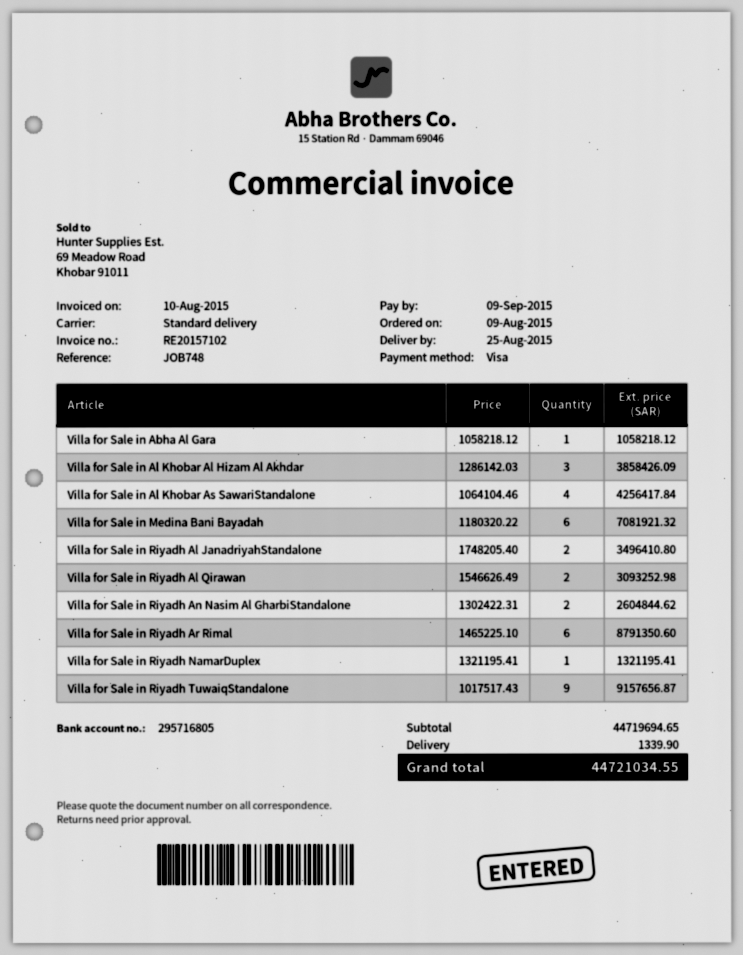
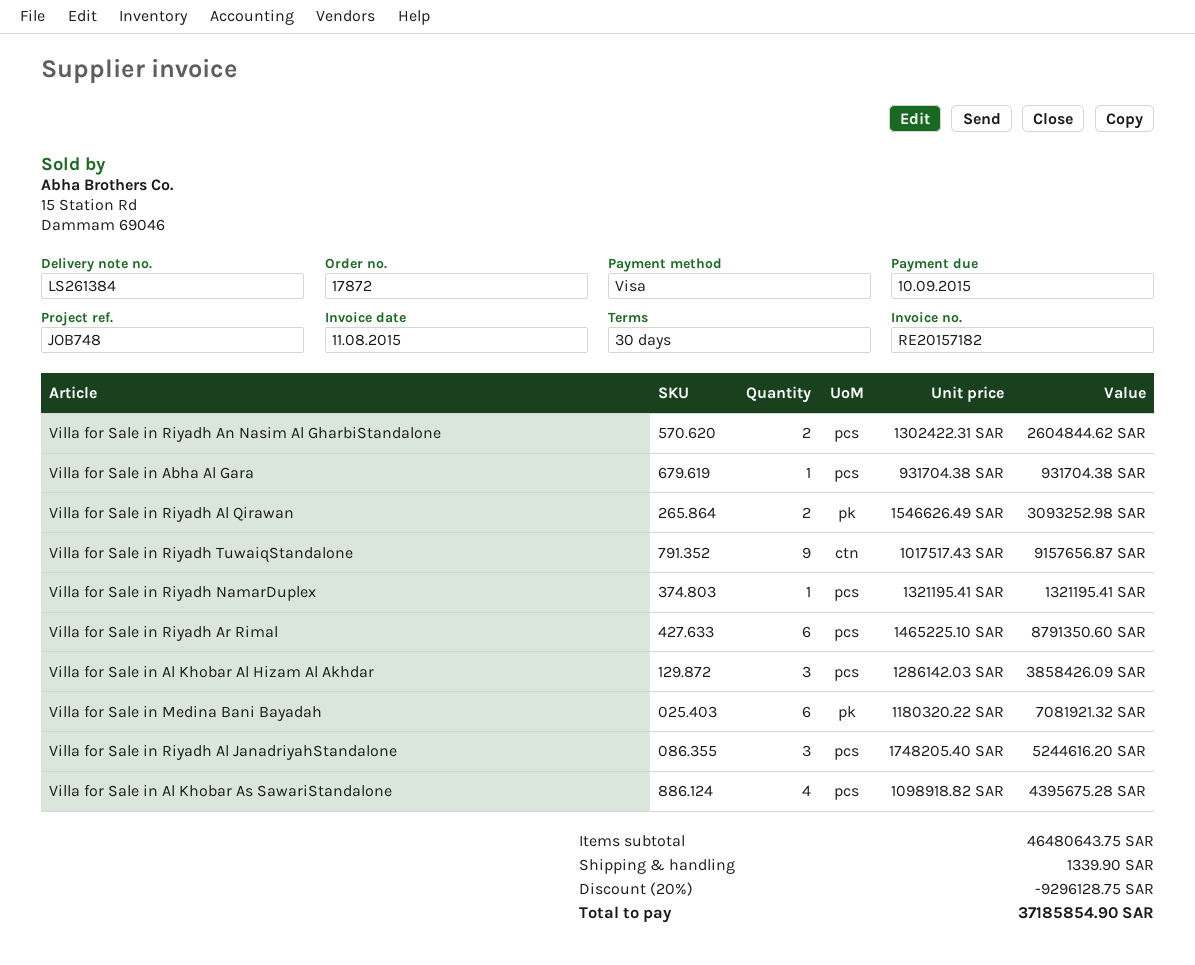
invoice number: RE20157102 -> RE20157182
invoice date: 2015-08-10 -> 2015-08-11
due date: 2015-09-09 -> 2015-09-10
Villa for Sale in Abha Al Gara: 1 x 1058218.12 = 1058218.12 -> 1 x 931704.38 = 931704.38
Villa for Sale in Al Khobar As SawariStandalone: 4 x 1064104.46 = 4256417.84 -> 4 x 1098918.82 = 4395675.28
Villa for Sale in Riyadh Al JanadriyahStandalone: 2 x 1748205.40 = 3496410.80 -> 3 x 1748205.40 = 5244616.20
subtotal: 44719694.65 -> 46480643.75
discount: none -> 20% = 9296128.75
total: 44721034.55 -> 37185854.90

